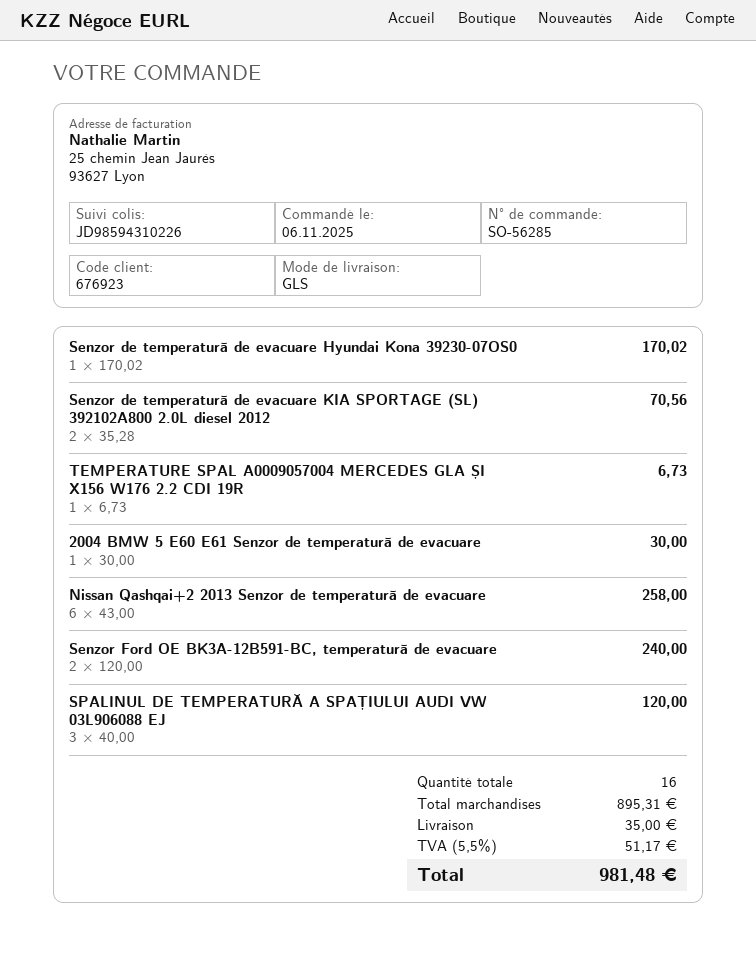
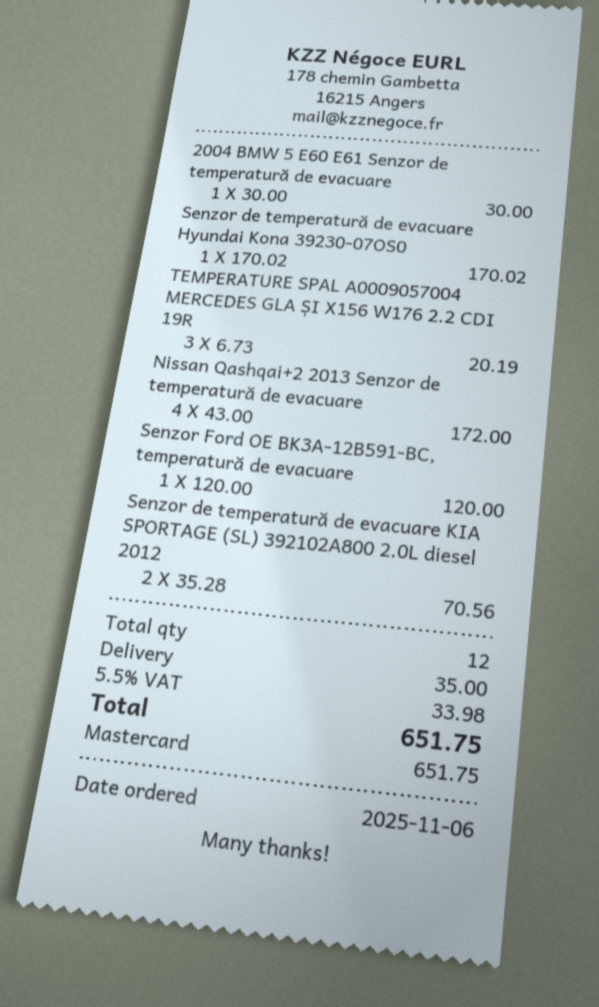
TEMPERATURE SPAL A0009057004 MERCEDES GLA ȘI X156 W176 2.2 CDI 19R: 1 x 6.73 = 6.73 -> 3 x 6.73 = 20.19
Nissan Qashqai+2 2013 Senzor de temperatură de evacuare: 6 x 43.00 = 258.00 -> 4 x 43.00 = 172.00
Senzor Ford OE BK3A-12B591-BC, temperatură de evacuare: 2 x 120.00 = 240.00 -> 1 x 120.00 = 120.00
SPALINUL DE TEMPERATURĂ A SPAȚIULUI AUDI VW 03L906088 EJ: 3 x 40.00 = 120.00 -> none
total quantity: 16 -> 12
tax: 5.5% = 51.17 -> 5.5% = 33.98
total: 981.48 -> 651.75

